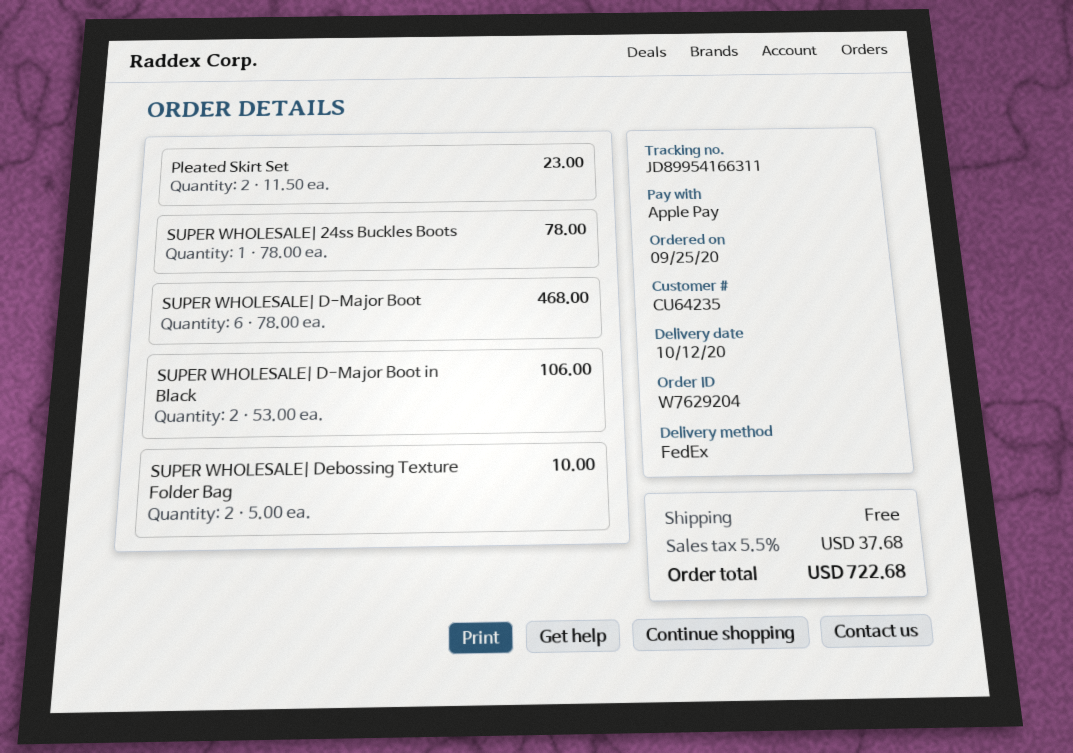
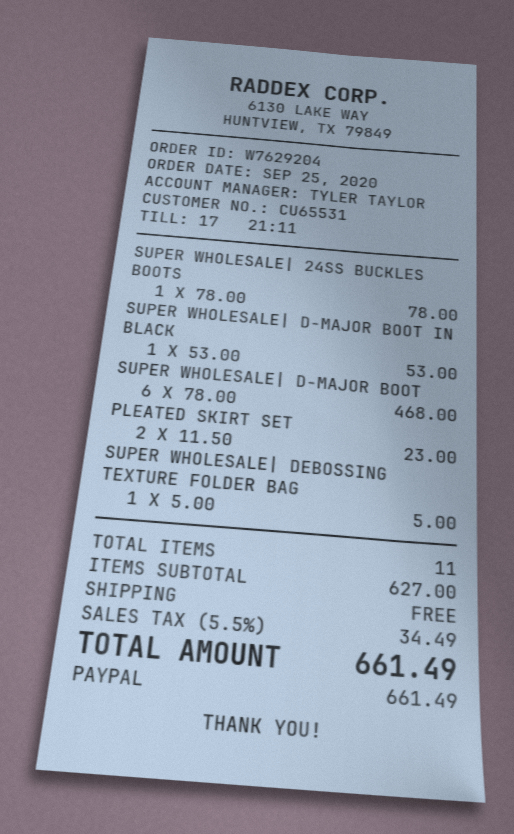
customer number: CU64235 -> CU65531
payment method: Apple Pay -> PayPal
SUPER WHOLESALE| D-Major Boot in Black: 2 x 53.00 = 106.00 -> 1 x 53.00 = 53.00
SUPER WHOLESALE| Debossing Texture Folder Bag: 2 x 5.00 = 10.00 -> 1 x 5.00 = 5.00
tax: 5.5% = 37.68 -> 5.5% = 34.49
total: 722.68 -> 661.49

